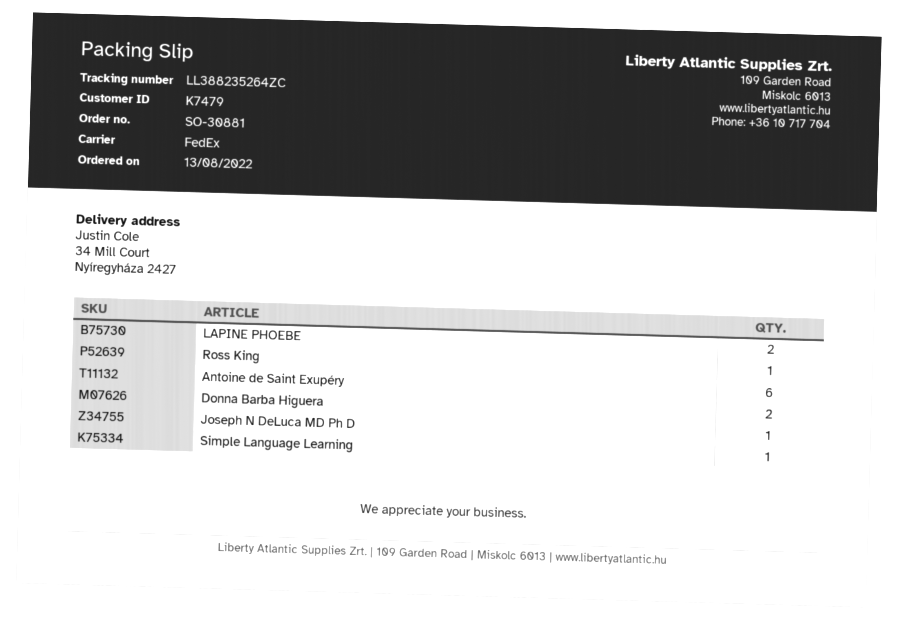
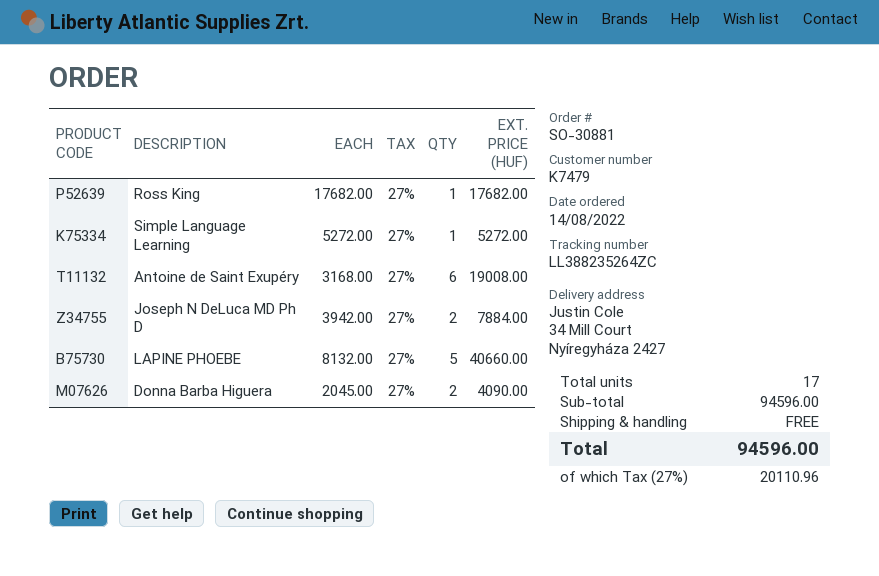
order date: 2022-08-13 -> 2022-08-14
LAPINE PHOEBE: 2 -> 5
Joseph N DeLuca MD Ph D: 1 -> 2

